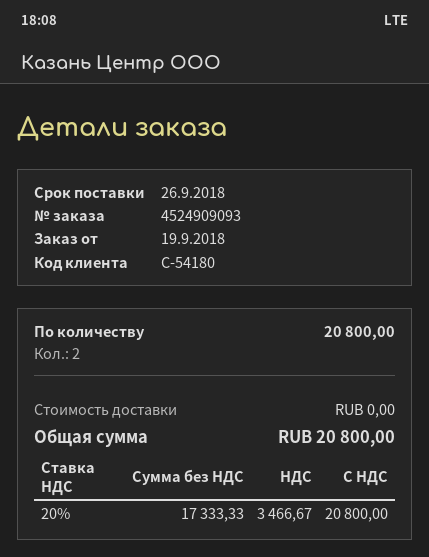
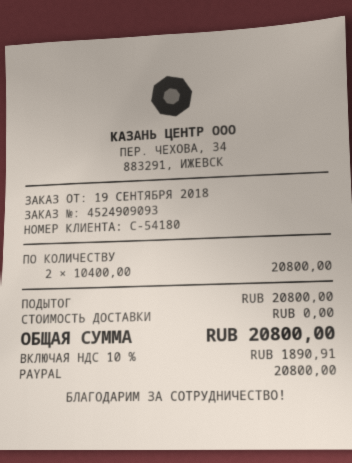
tax: 20% = 3466.67 -> 10% = 1890.91

